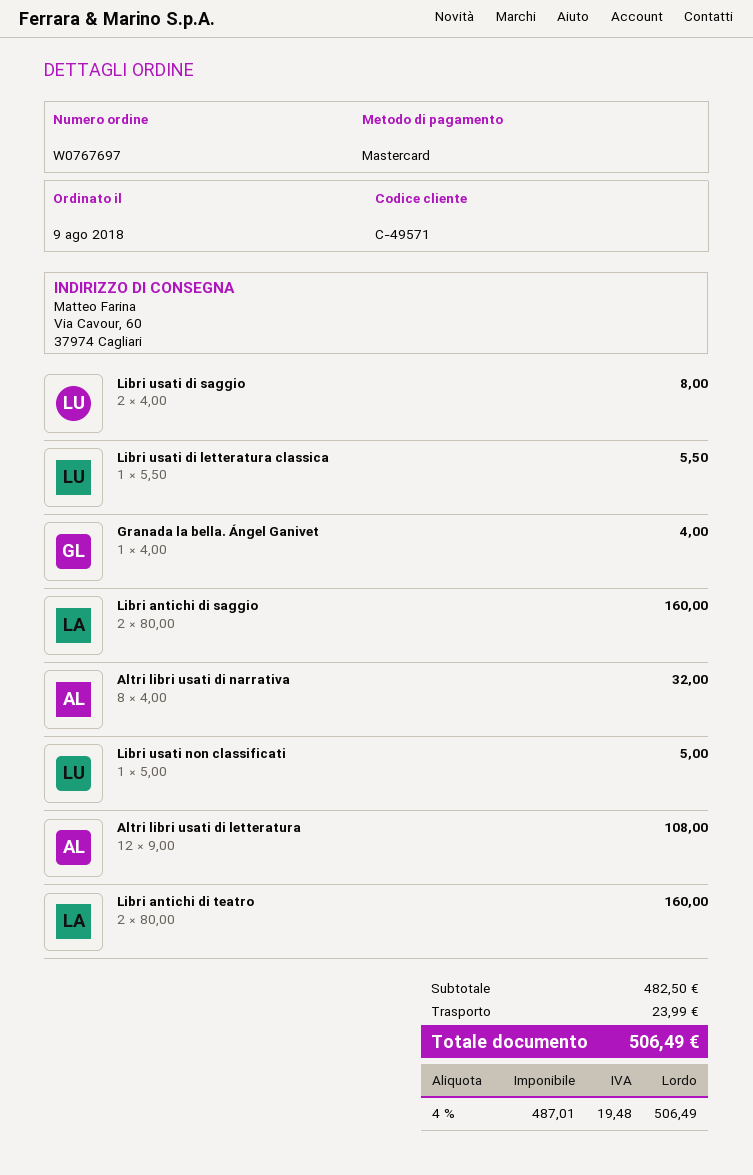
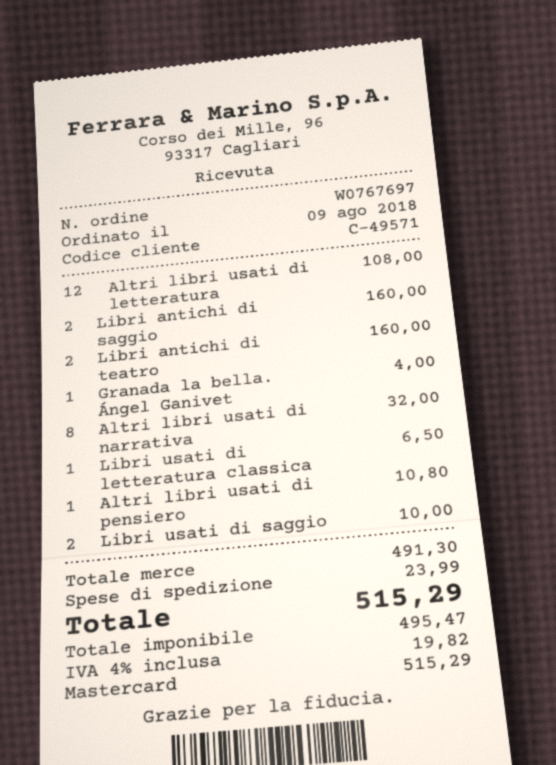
Libri usati di saggio: 2 for 8.00 -> 2 for 10.00
Libri usati di letteratura classica: 1 for 5.50 -> 1 for 6.50
Libri usati non classificati: 1 for 5.00 -> none
Altri libri usati di pensiero: none -> 1 for 10.80
subtotal: 482.50 -> 491.30
net: 487.01 -> 495.47
tax: 4% = 19.48 -> 4% = 19.82
total: 506.49 -> 515.29

